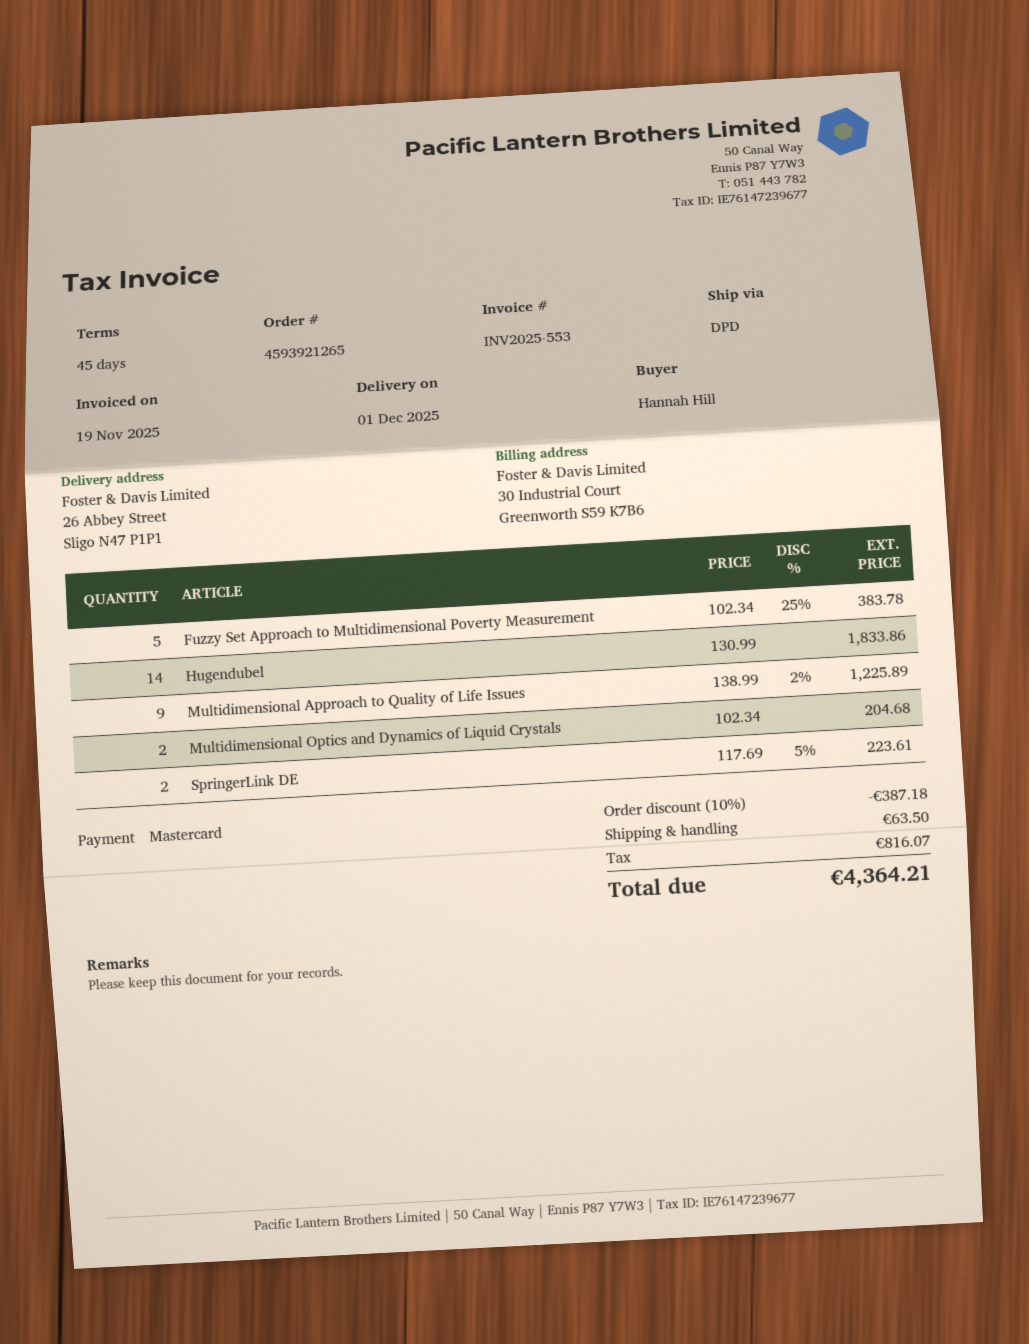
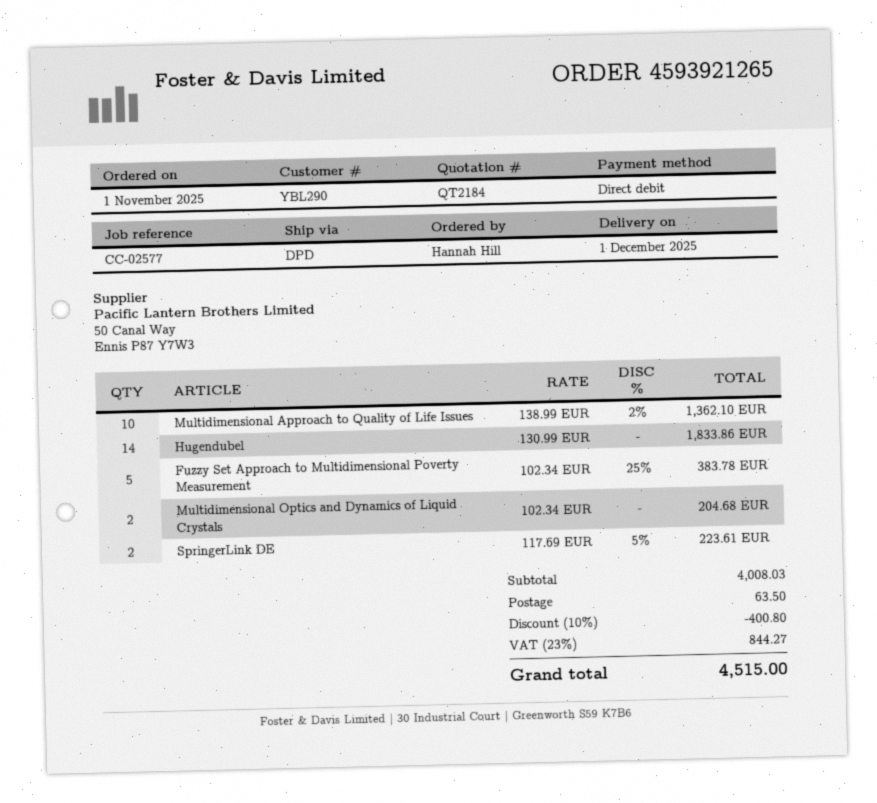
payment method: Mastercard -> direct debit
Multidimensional Approach to Quality of Life Issues: 9 x 138.99 - 2% = 1225.89 -> 10 x 138.99 - 2% = 1362.10
discount: 10% = 387.18 -> 10% = 400.80
tax: 816.07 -> 844.27
total: 4364.21 -> 4515.00

